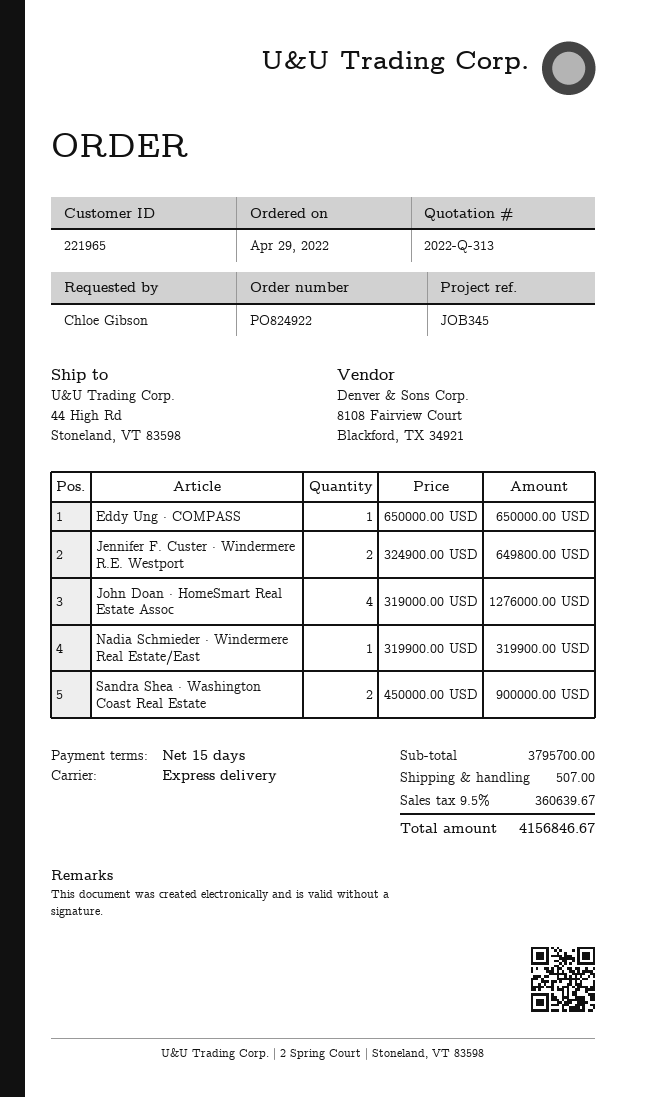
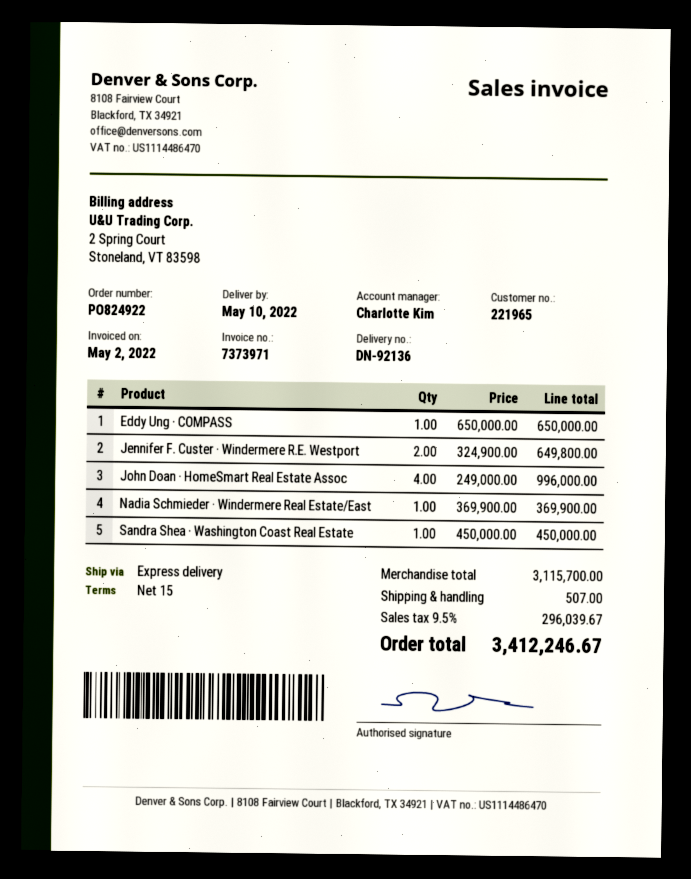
John Doan · HomeSmart Real Estate Assoc: 4 x 319000.00 = 1276000.00 -> 4 x 249000.00 = 996000.00
Nadia Schmieder · Windermere Real Estate/East: 1 x 319900.00 = 319900.00 -> 1 x 369900.00 = 369900.00
Sandra Shea · Washington Coast Real Estate: 2 x 450000.00 = 900000.00 -> 1 x 450000.00 = 450000.00
subtotal: 3795700.00 -> 3115700.00
tax: 9.5% = 360639.67 -> 9.5% = 296039.67
total: 4156846.67 -> 3412246.67

